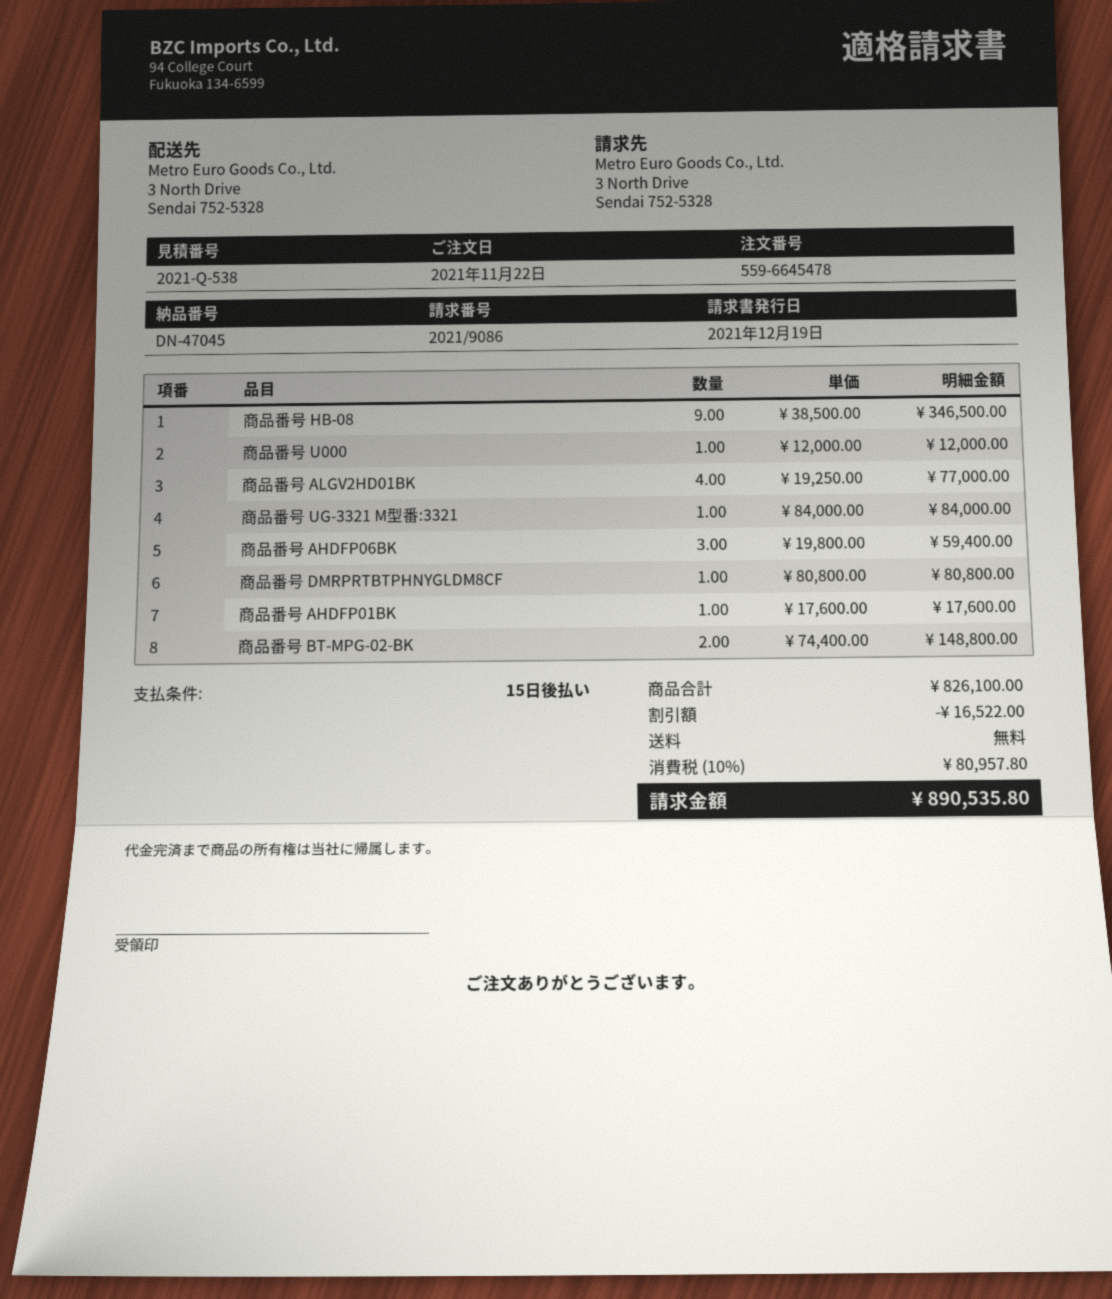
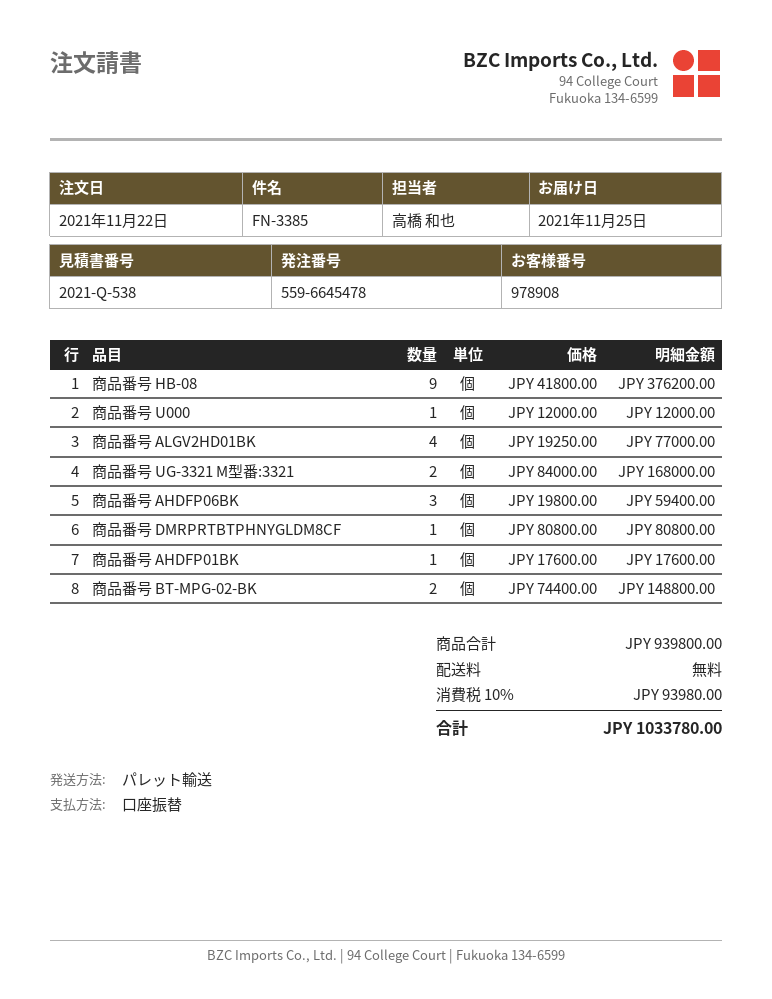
商品番号 HB-08: 9 x 38500.00 = 346500.00 -> 9 x 41800.00 = 376200.00
商品番号 UG-3321 M型番:3321: 1 x 84000.00 = 84000.00 -> 2 x 84000.00 = 168000.00
subtotal: 826100.00 -> 939800.00
discount: 16522.00 -> none
tax: 10% = 80957.80 -> 10% = 93980.00
total: 890535.80 -> 1033780.00

